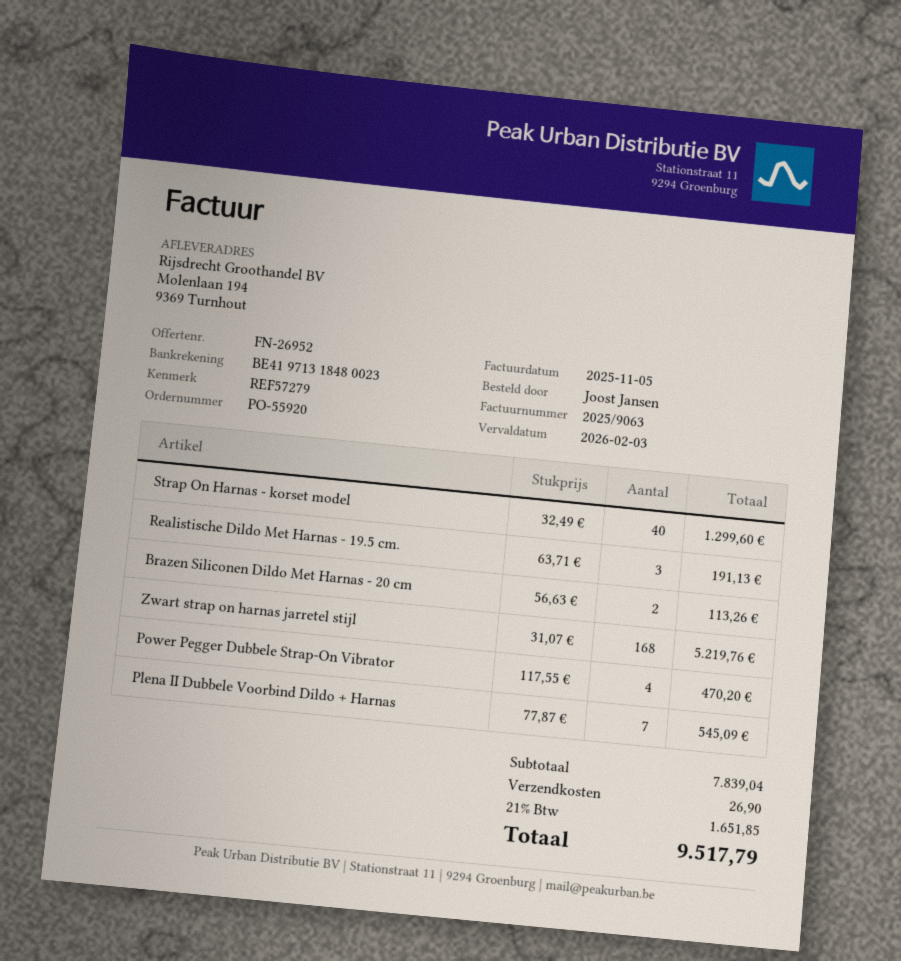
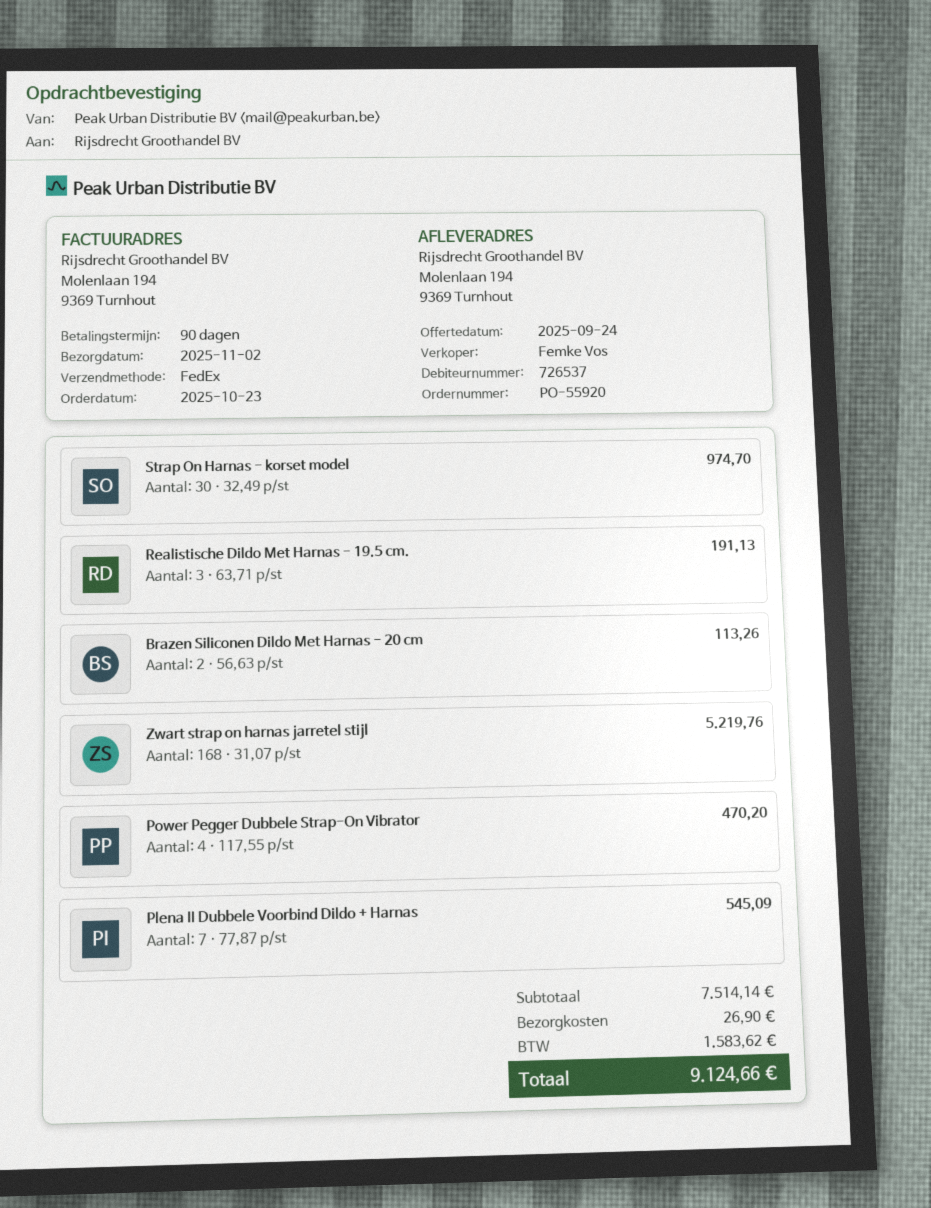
Strap On Harnas - korset model: 40 x 32.49 = 1299.60 -> 30 x 32.49 = 974.70
subtotal: 7839.04 -> 7514.14
tax: 1651.85 -> 1583.62
total: 9517.79 -> 9124.66

